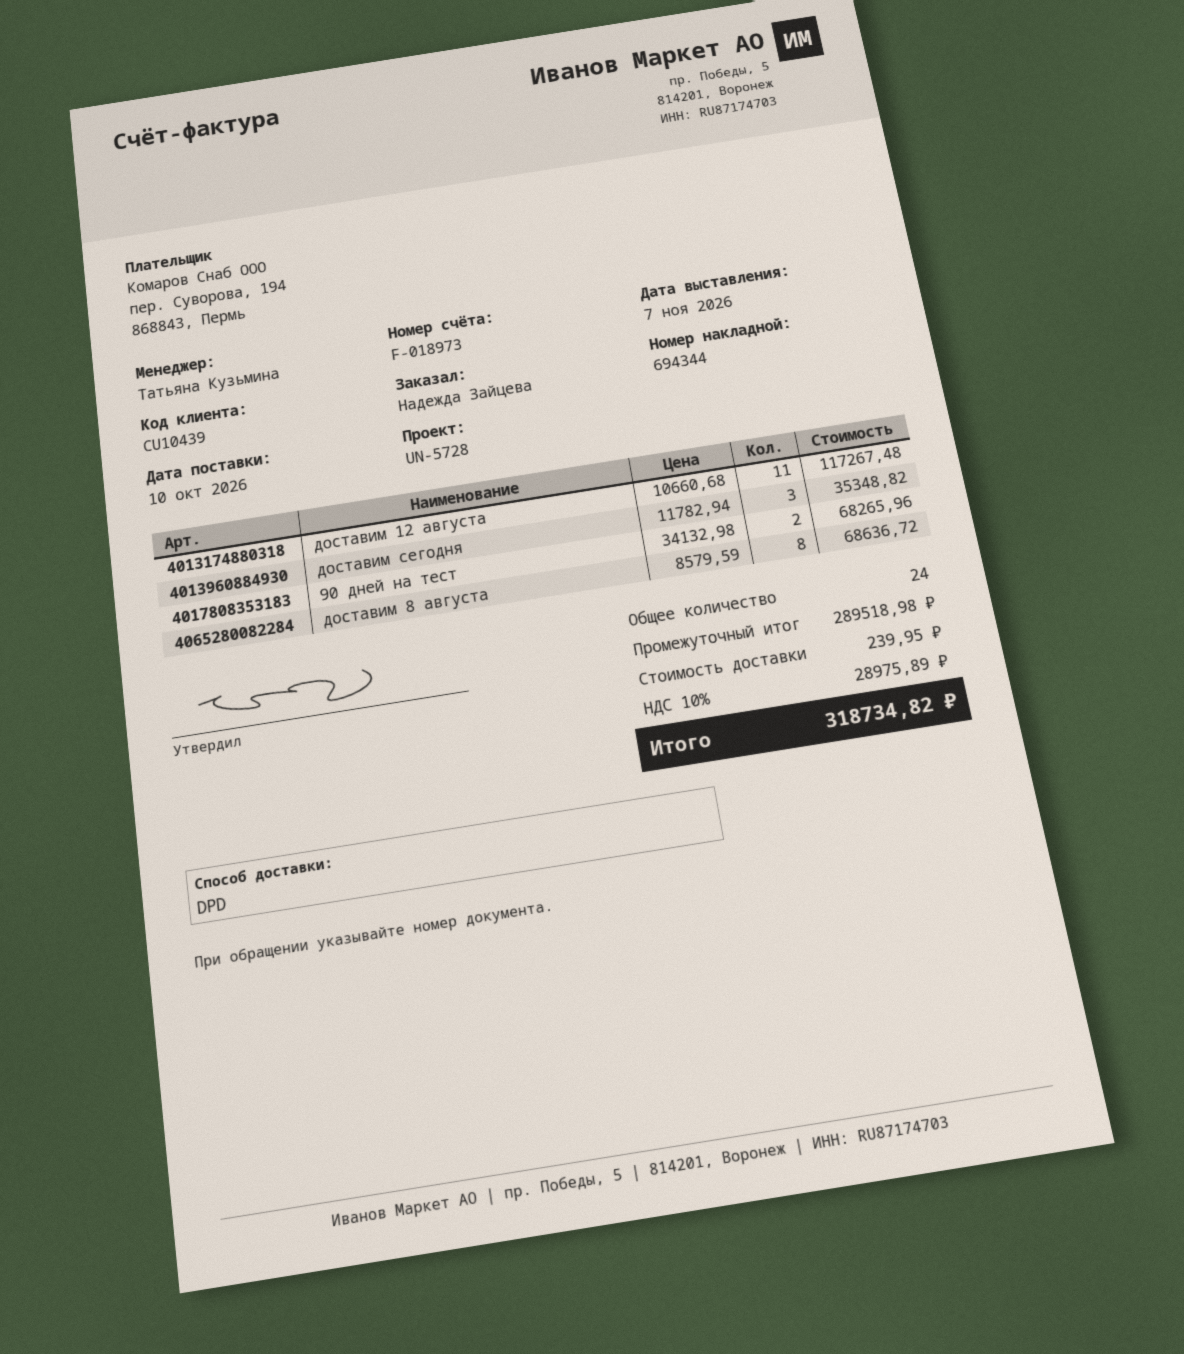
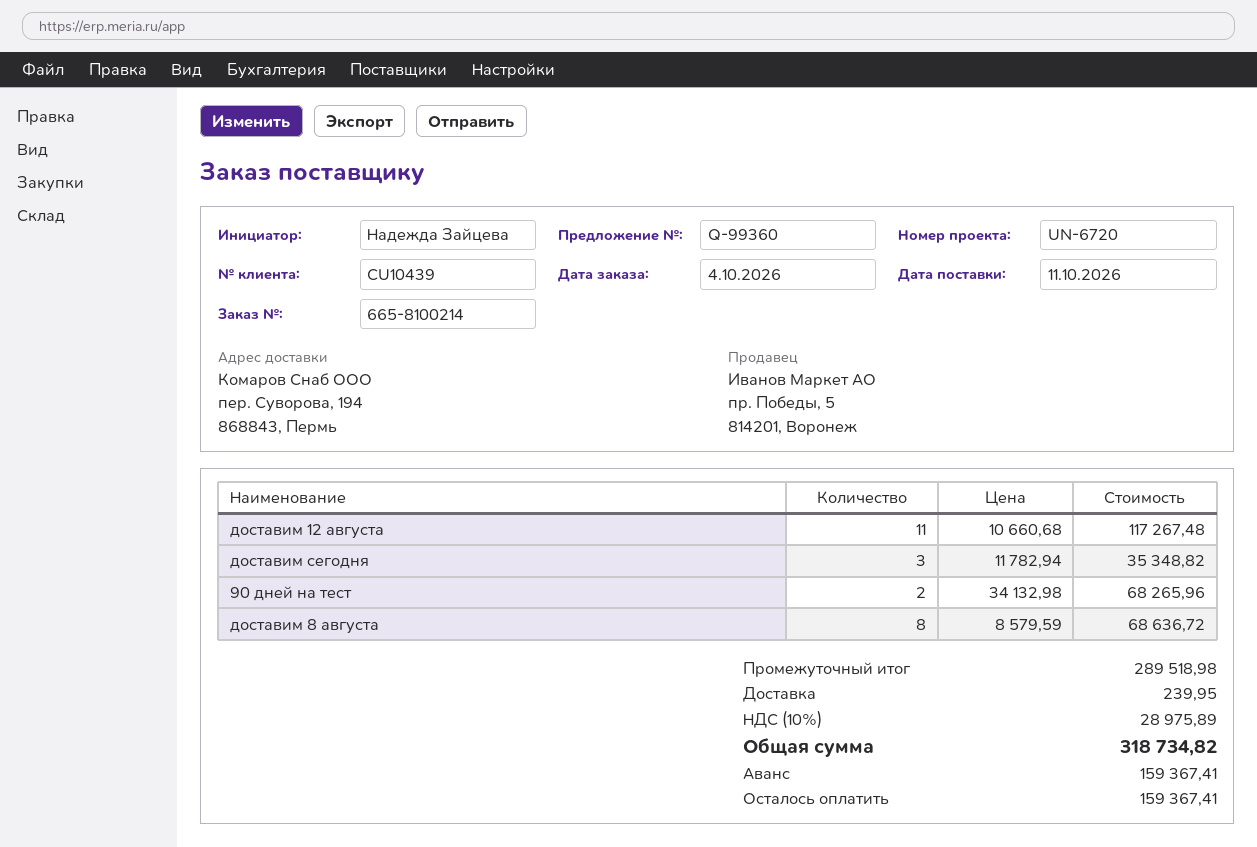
delivery date: 2026-10-10 -> 2026-10-11
reference: UN-5728 -> UN-6720

